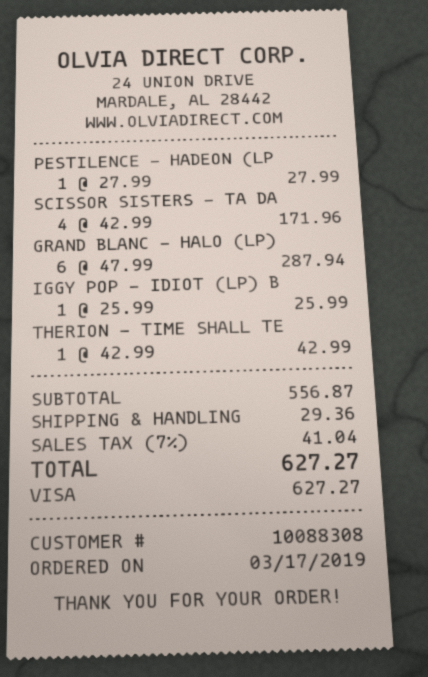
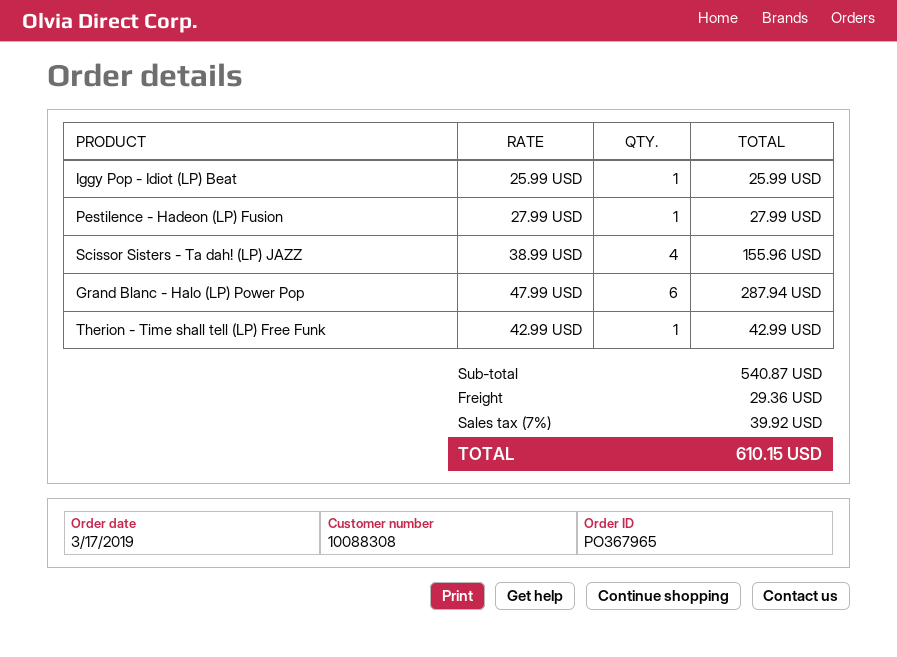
SCISSOR SISTERS - TA DA: 4 x 42.99 = 171.96 -> 4 x 38.99 = 155.96
subtotal: 556.87 -> 540.87
tax: 7% = 41.04 -> 7% = 39.92
total: 627.27 -> 610.15

